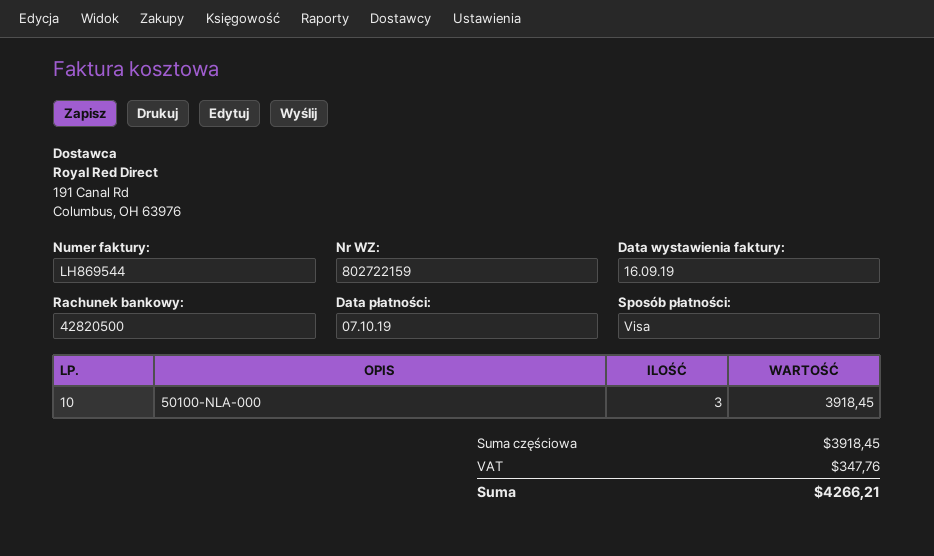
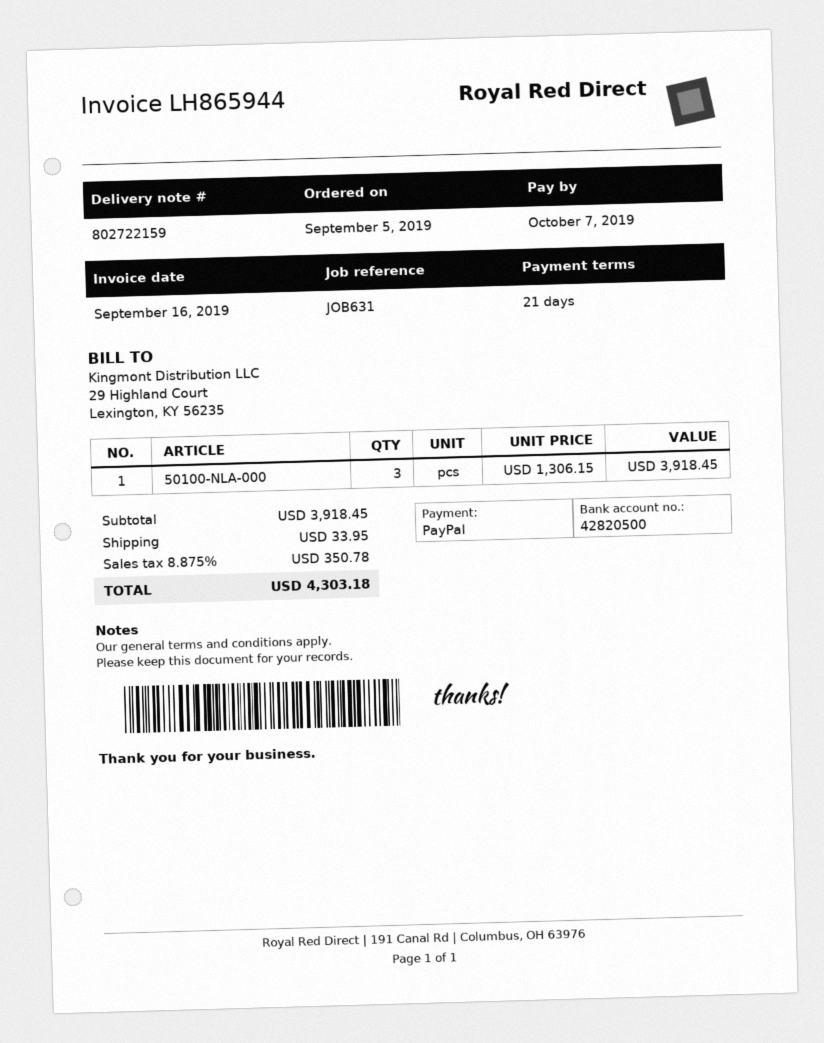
invoice number: LH869544 -> LH865944
payment method: Visa -> PayPal
shipping: none -> 33.95
tax: 347.76 -> 350.78
total: 4266.21 -> 4303.18

